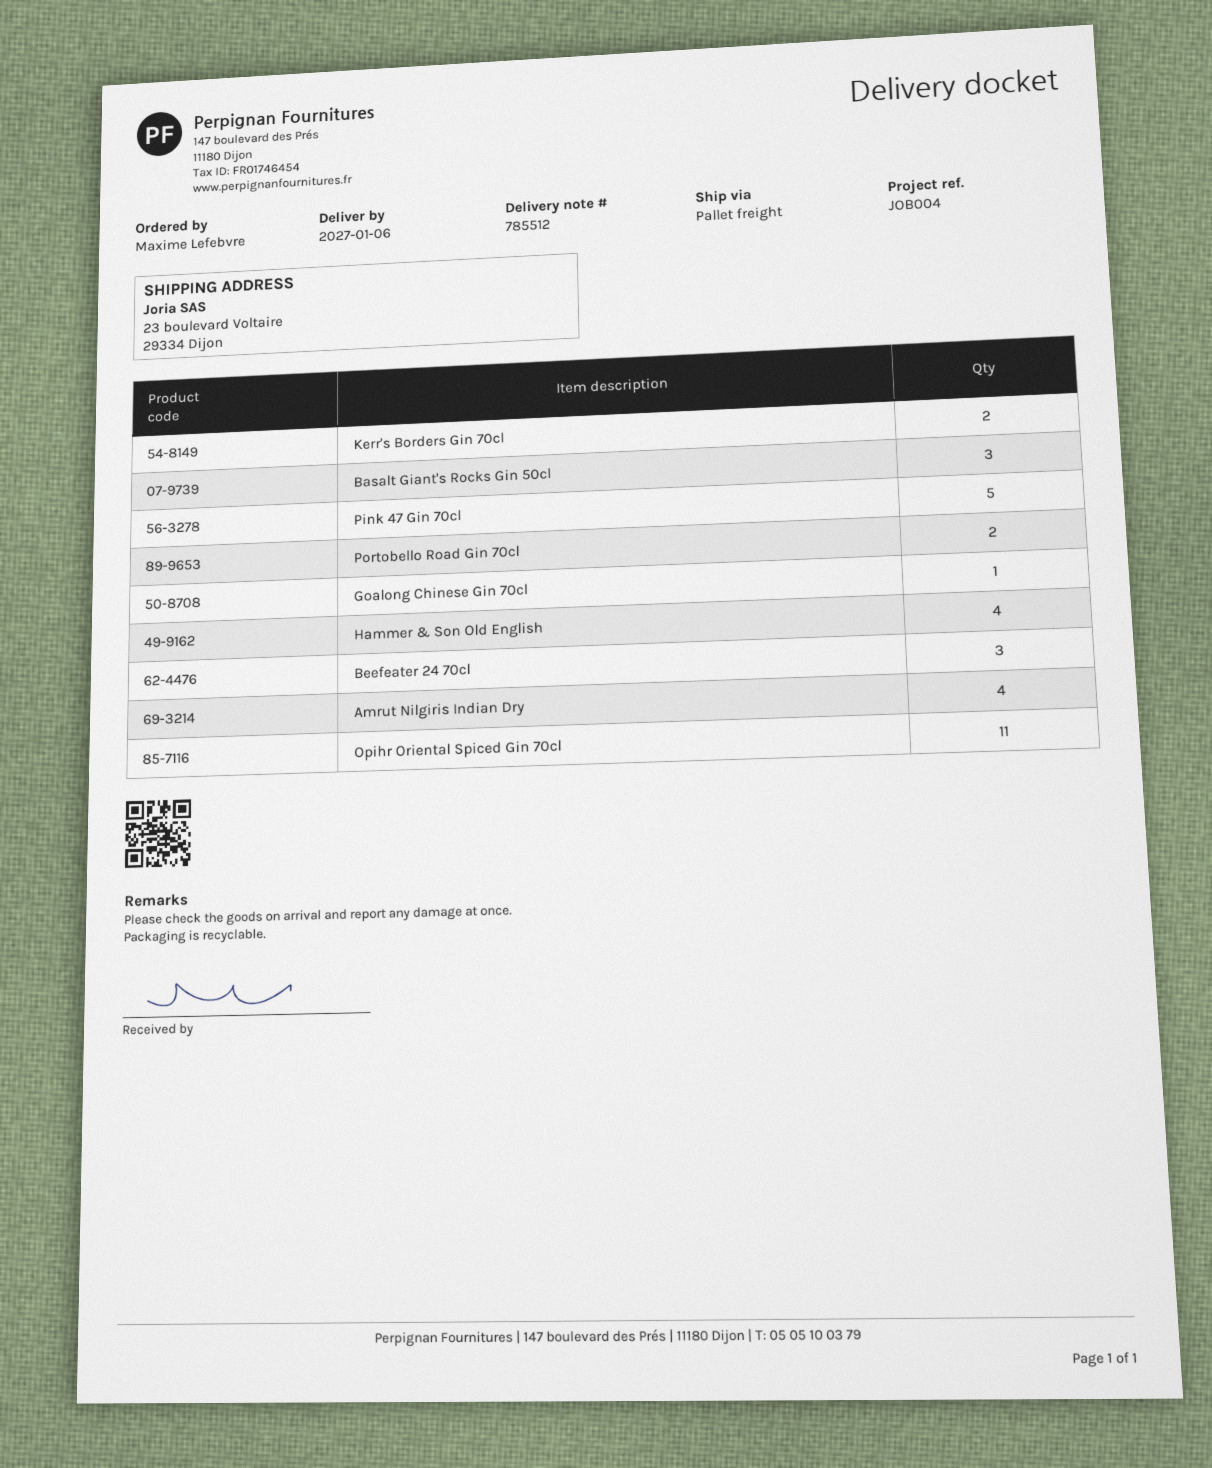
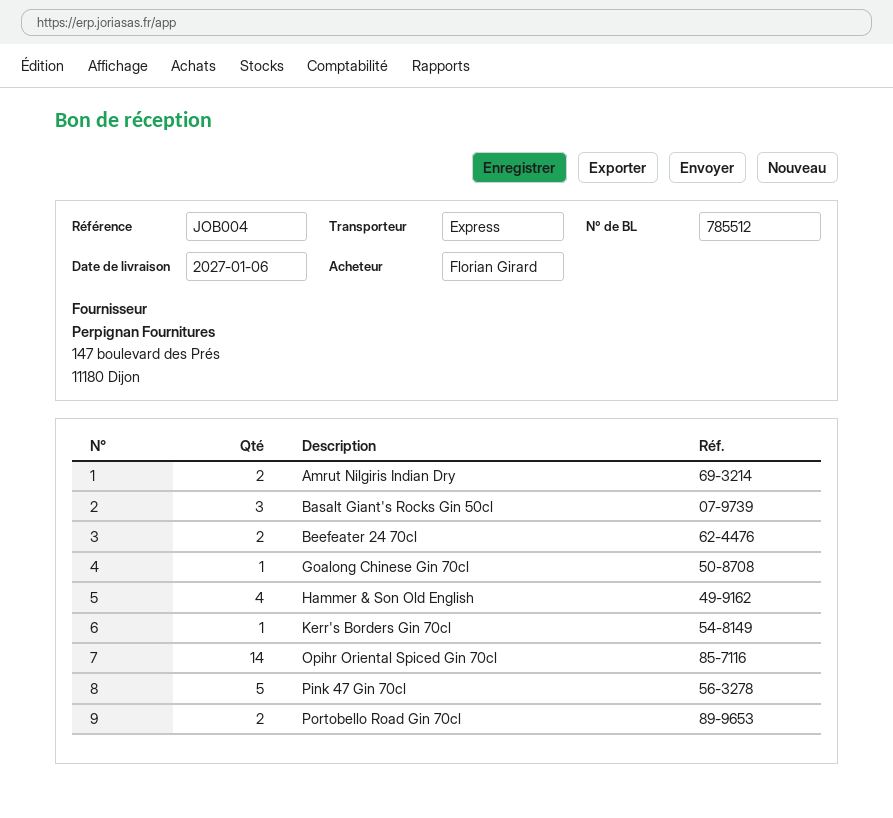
ordered by: Maxime Lefebvre -> Florian Girard
shipping method: pallet freight -> express
Kerr's Borders Gin 70cl: 2 -> 1
Beefeater 24 70cl: 3 -> 2
Amrut Nilgiris Indian Dry: 4 -> 2
Opihr Oriental Spiced Gin 70cl: 11 -> 14

